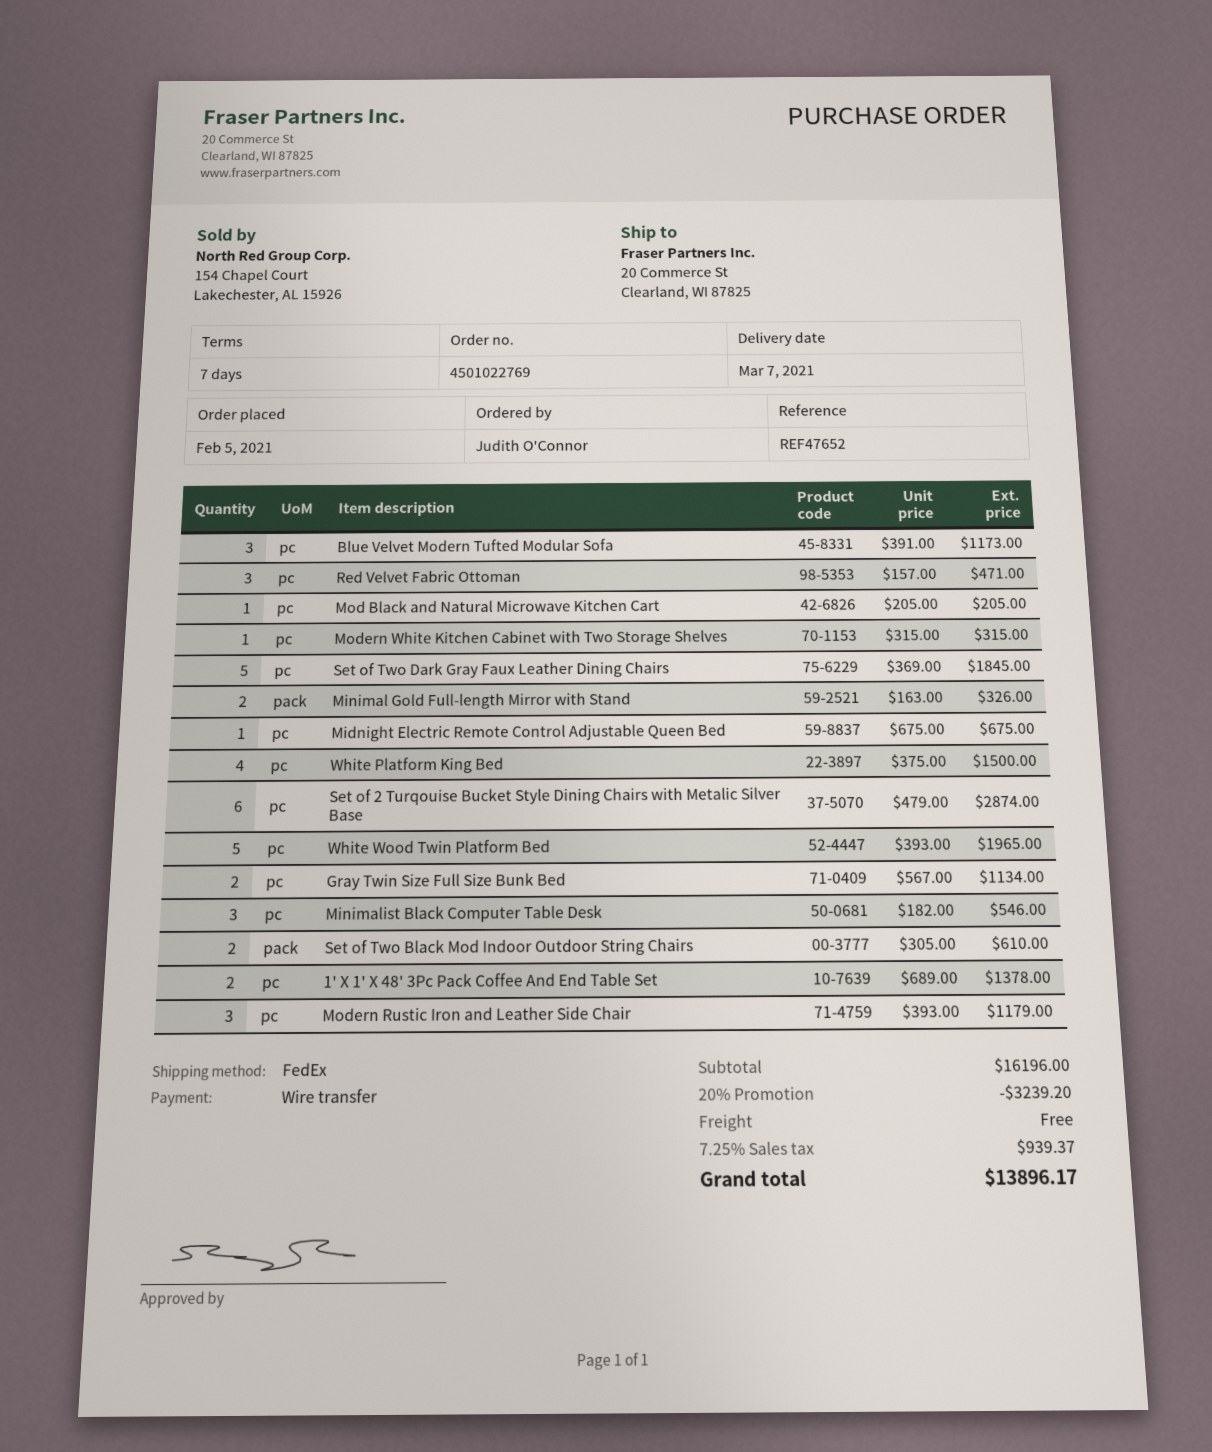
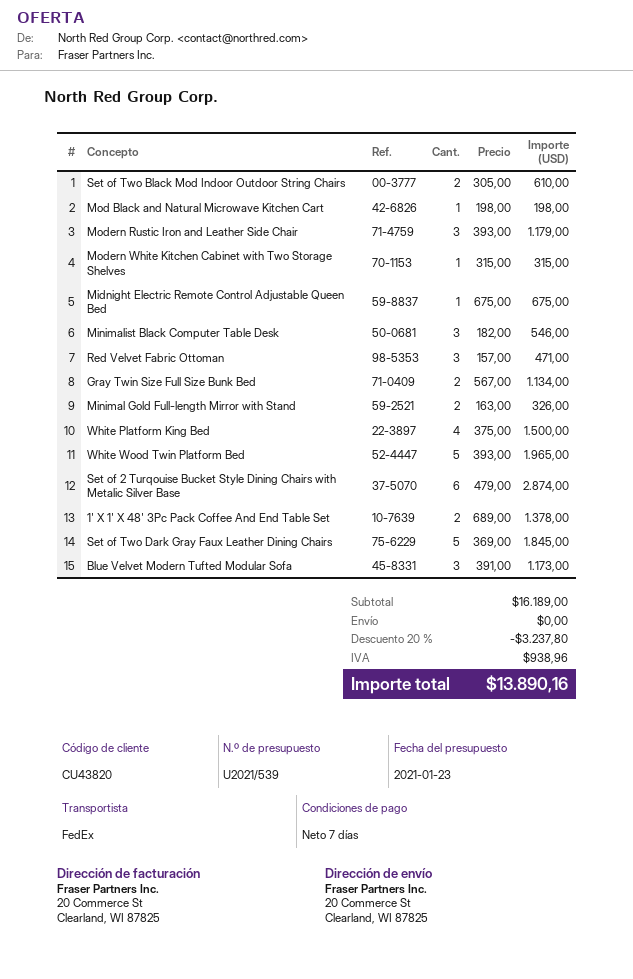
Mod Black and Natural Microwave Kitchen Cart: 1 x 205.00 = 205.00 -> 1 x 198.00 = 198.00
subtotal: 16196.00 -> 16189.00
discount: 20% = 3239.20 -> 20% = 3237.80
tax: 939.37 -> 938.96
total: 13896.17 -> 13890.16

